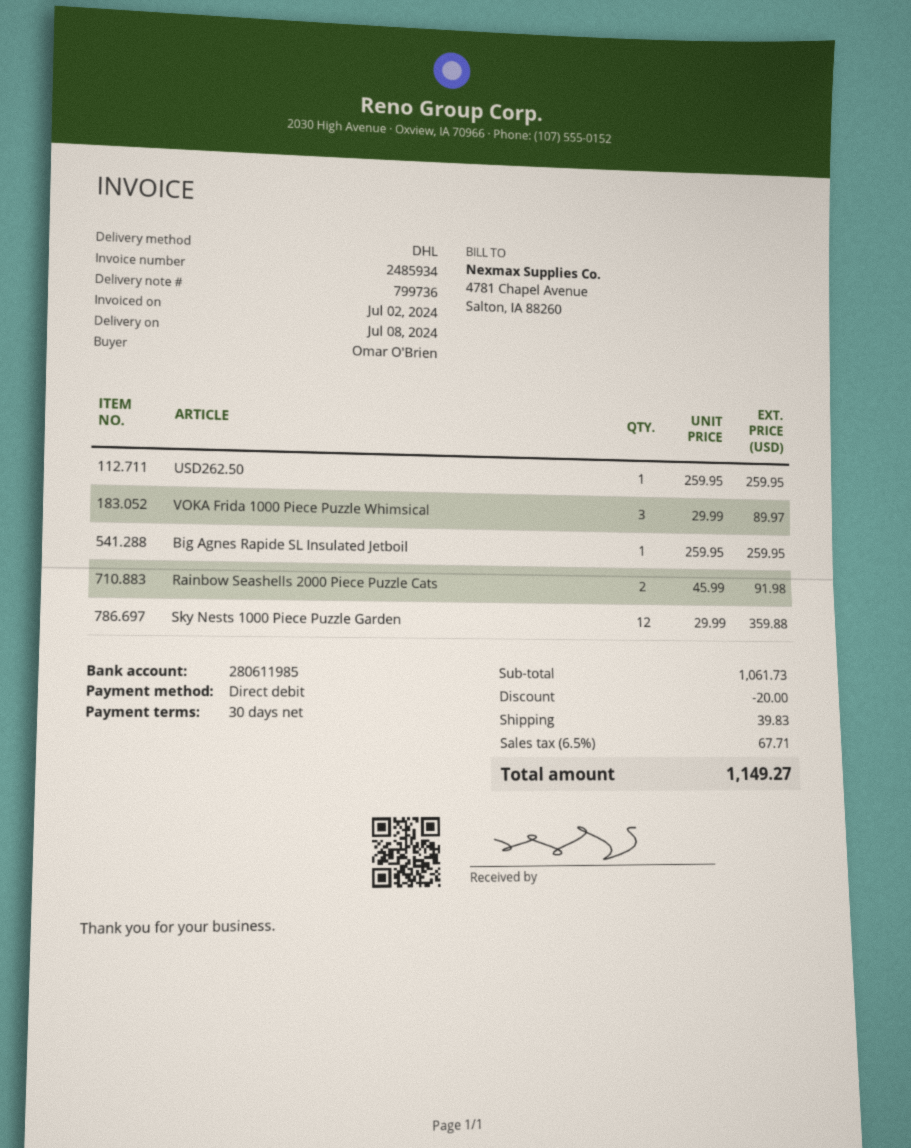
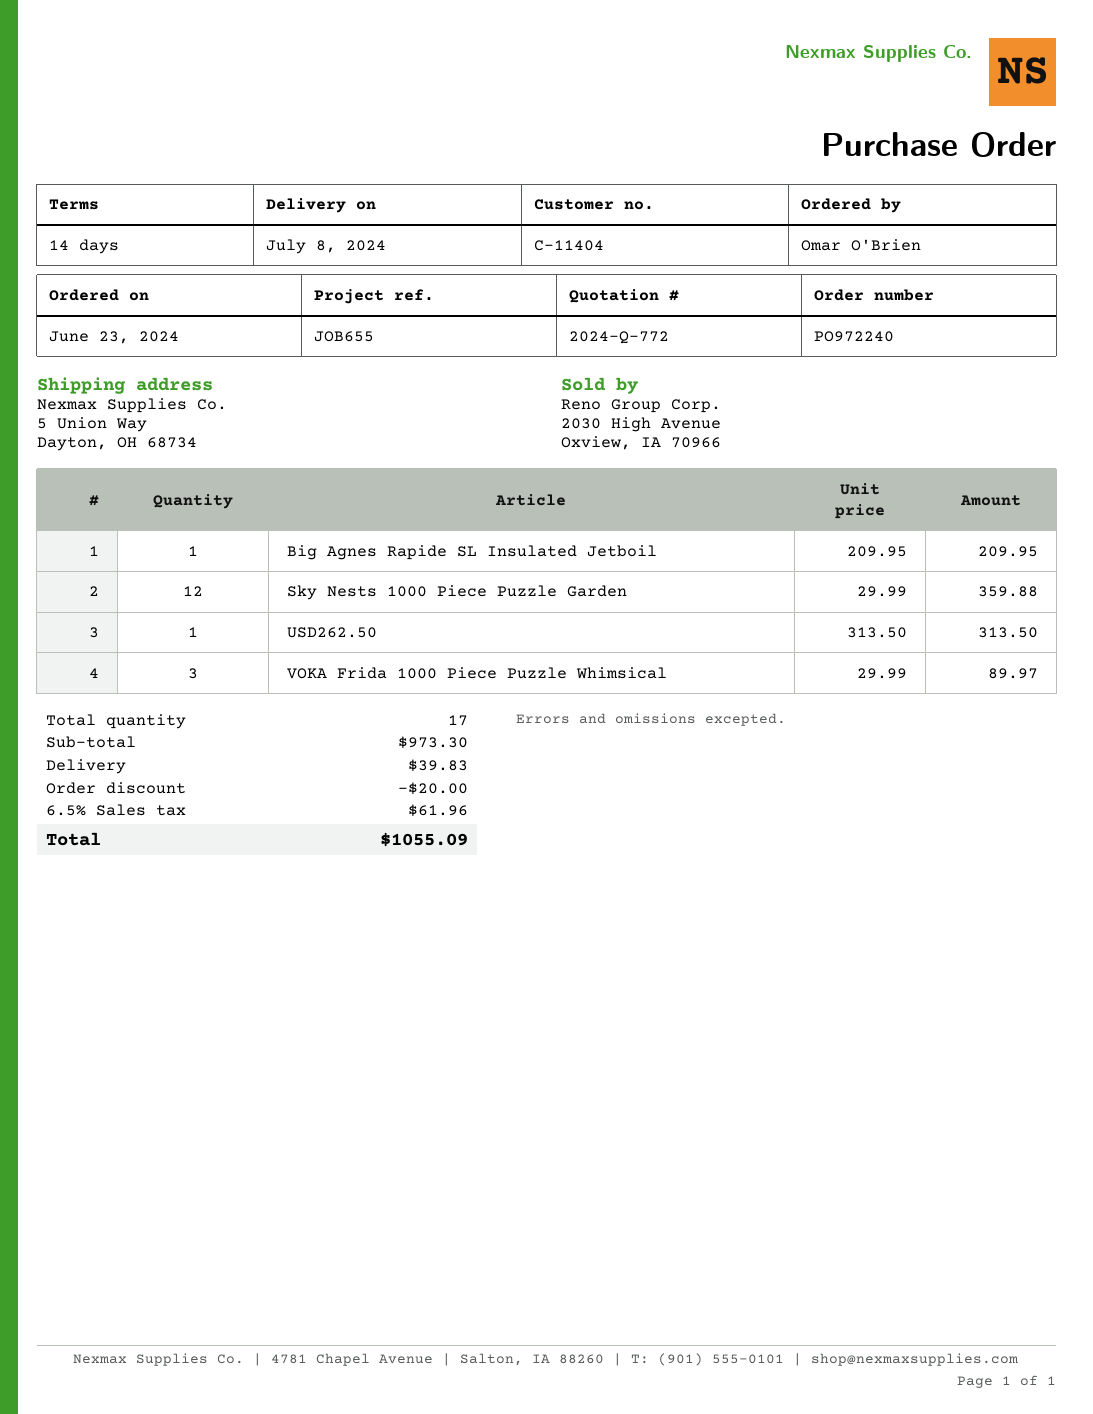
payment terms: 30 days -> 14 days
USD262.50: 1 x 259.95 = 259.95 -> 1 x 313.50 = 313.50
Big Agnes Rapide SL Insulated Jetboil: 1 x 259.95 = 259.95 -> 1 x 209.95 = 209.95
Rainbow Seashells 2000 Piece Puzzle Cats: 2 x 45.99 = 91.98 -> none
subtotal: 1061.73 -> 973.30
tax: 6.5% = 67.71 -> 6.5% = 61.96
total: 1149.27 -> 1055.09

